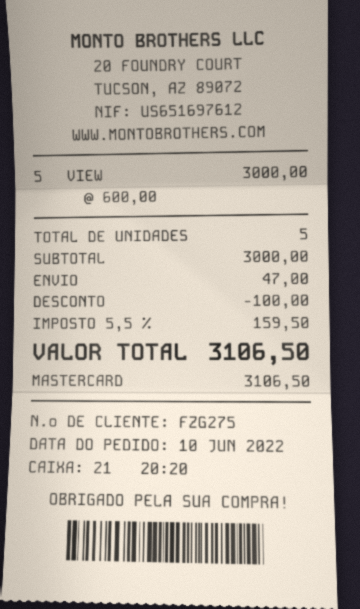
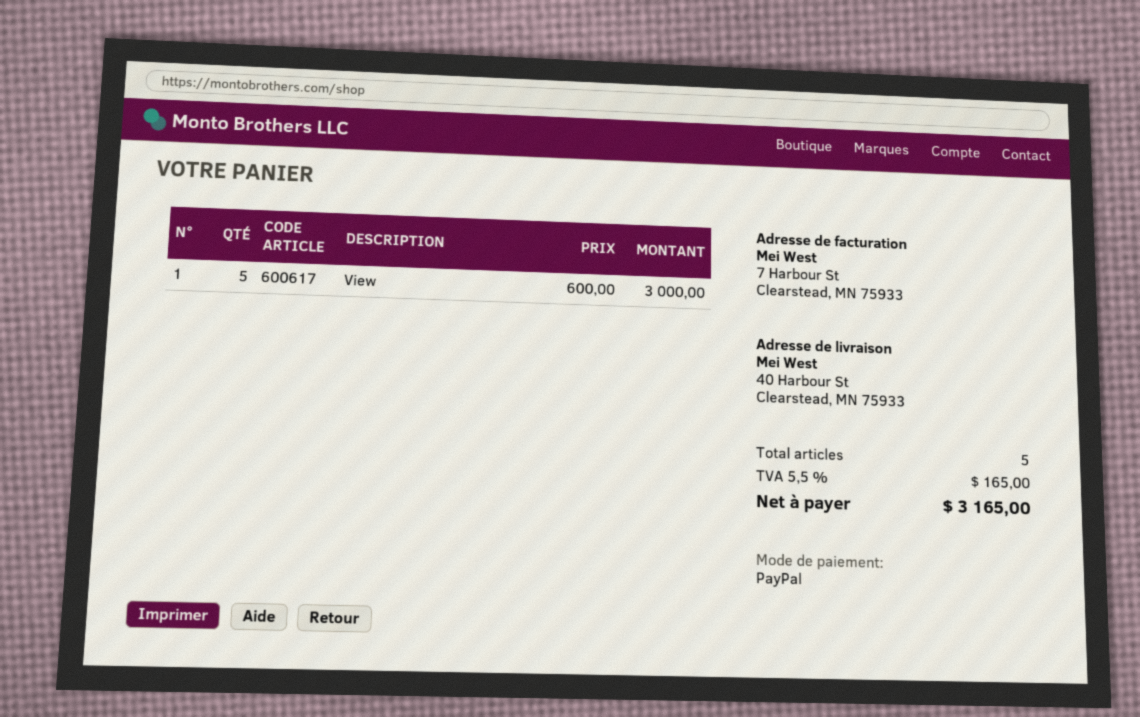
payment method: Mastercard -> PayPal
discount: 100.00 -> none
shipping: 47.00 -> none
tax: 5.5% = 159.50 -> 5.5% = 165.00
total: 3106.50 -> 3165.00

